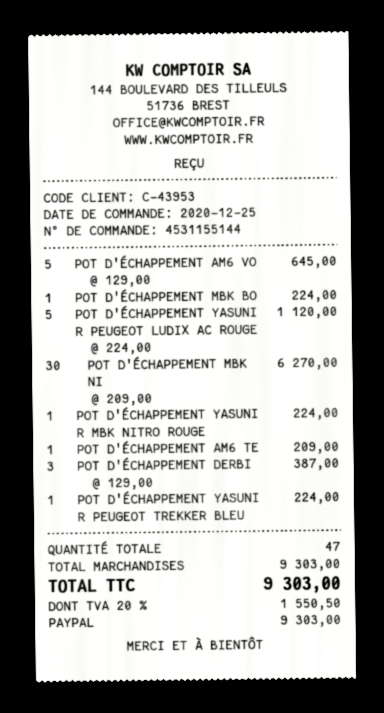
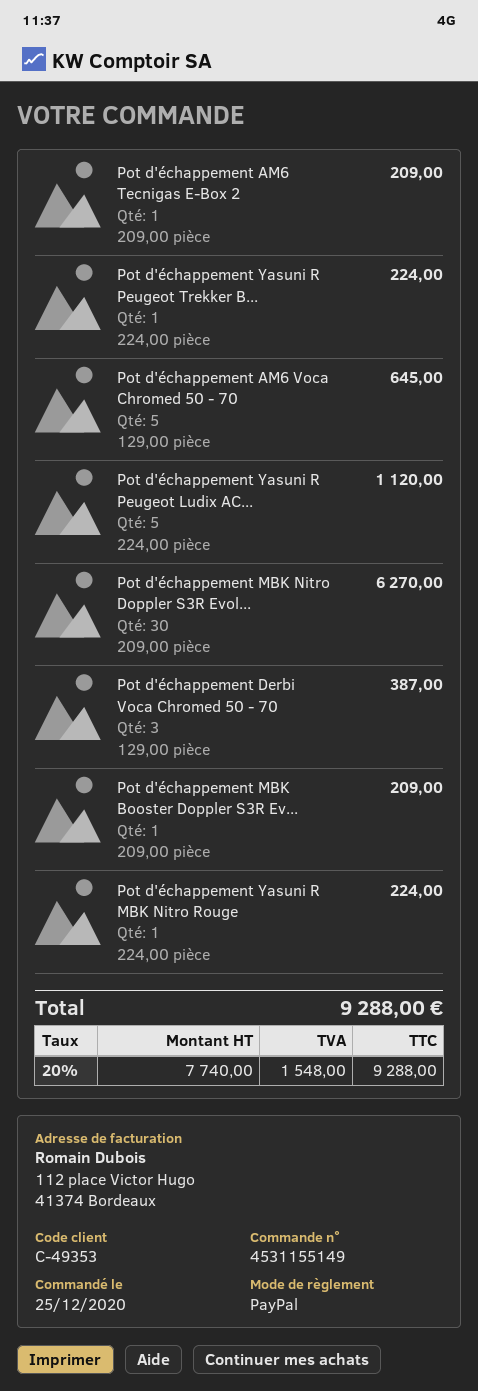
order number: 4531155144 -> 4531155149
customer number: C-43953 -> C-49353
POT D'ÉCHAPPEMENT MBK BO: 1 x 224.00 = 224.00 -> 1 x 209.00 = 209.00
tax: 20% = 1550.50 -> 20% = 1548.00
total: 9303.00 -> 9288.00

